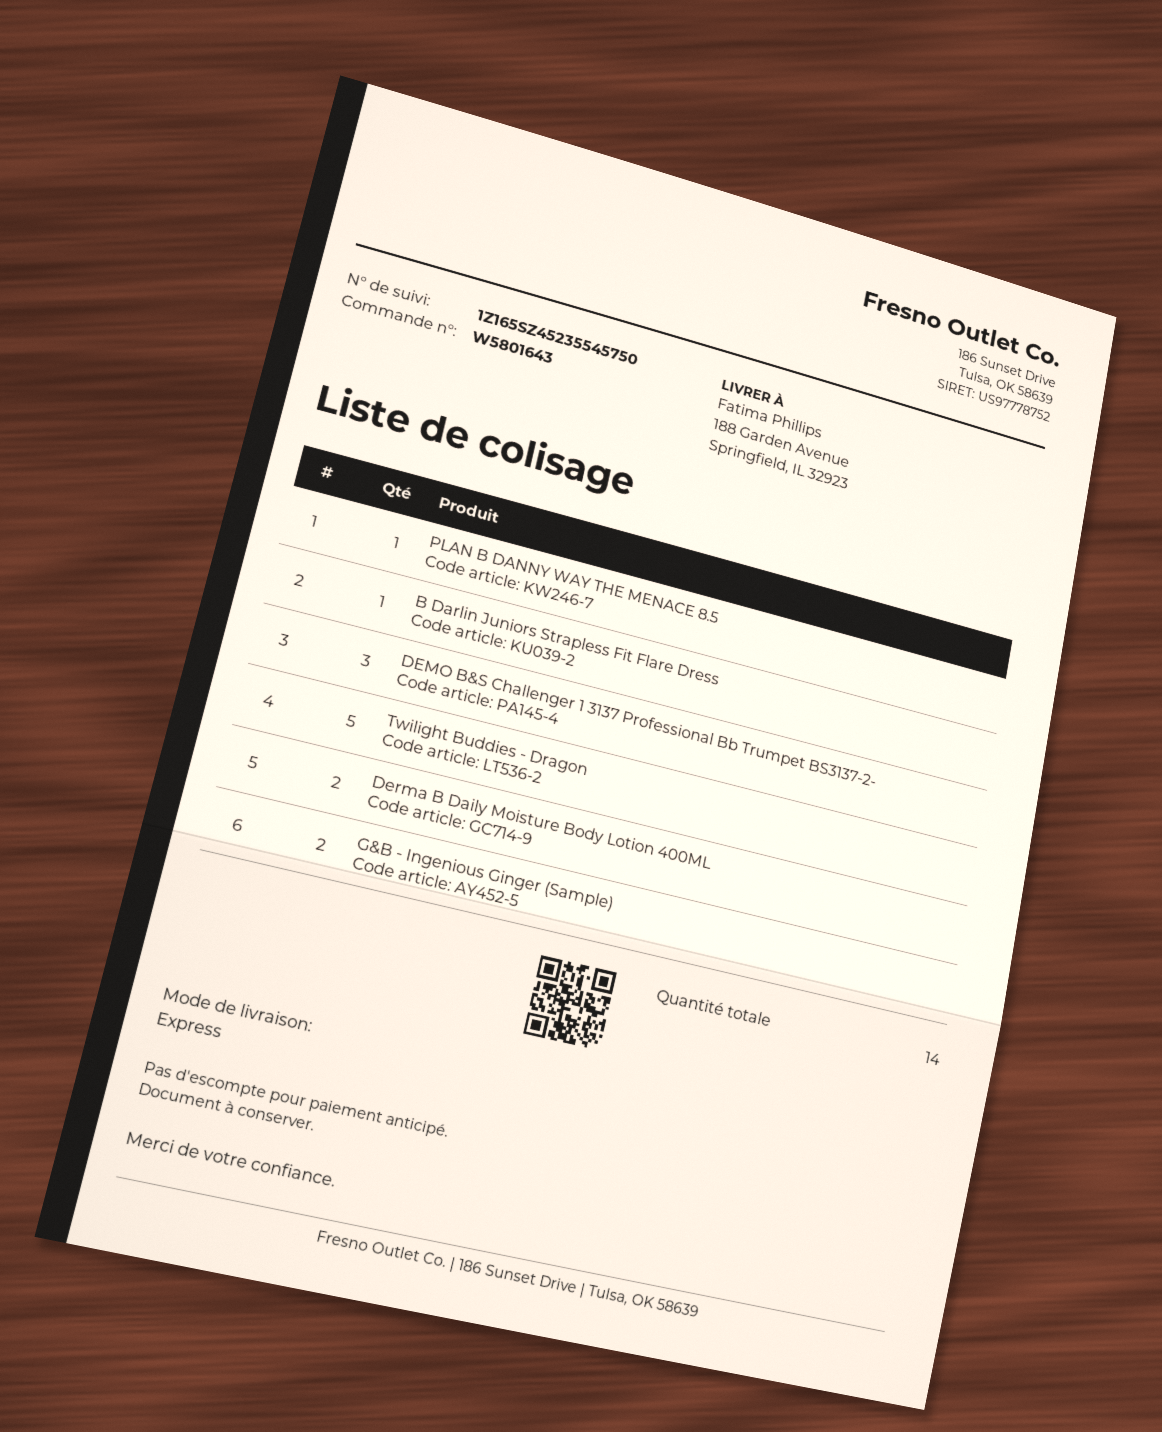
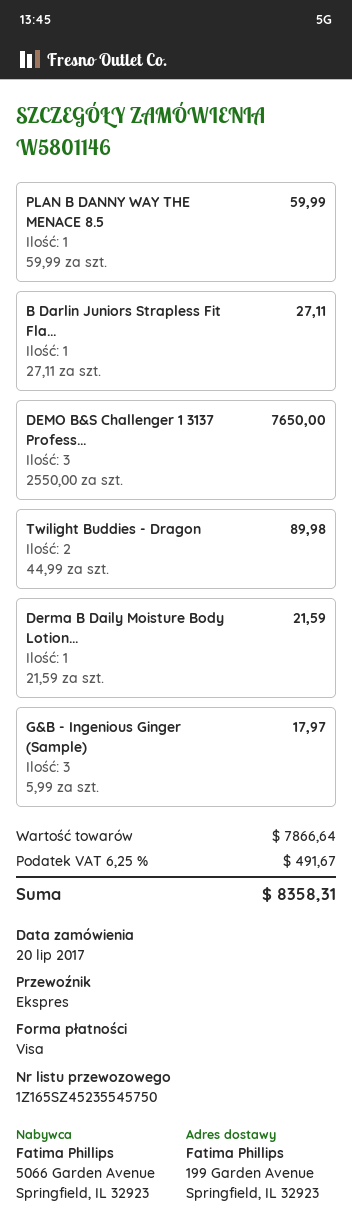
order number: W5801643 -> W5801146
ship to: 188 Garden Avenue, Springfield, IL 32923 -> 199 Garden Avenue, Springfield, IL 32923
Twilight Buddies - Dragon: 5 -> 2
Derma B Daily Moisture Body Lotion 400ML: 2 -> 1
G&B - Ingenious Ginger (Sample): 2 -> 3

